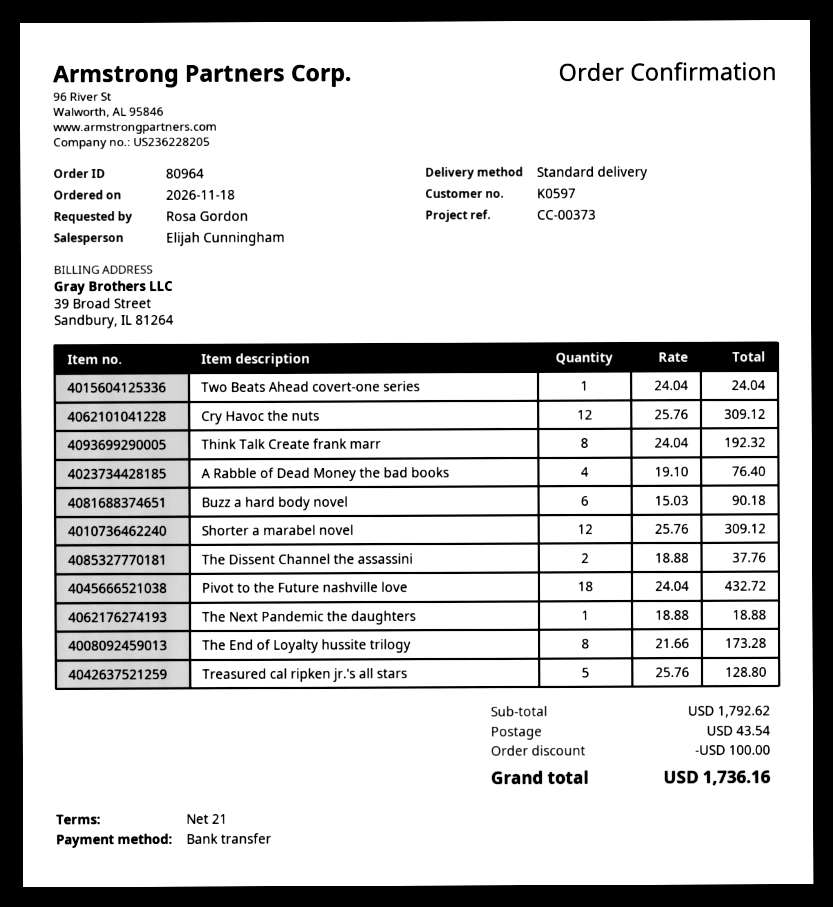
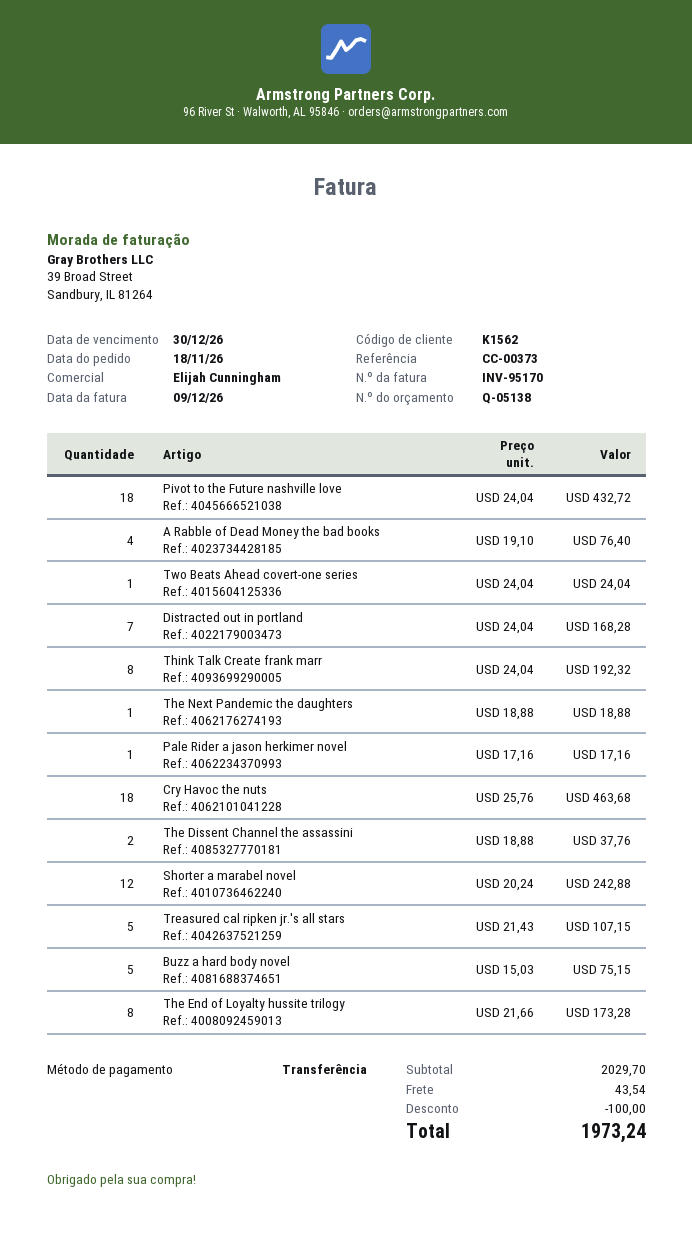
customer number: K0597 -> K1562
Cry Havoc the nuts: 12 x 25.76 = 309.12 -> 18 x 25.76 = 463.68
Buzz a hard body novel: 6 x 15.03 = 90.18 -> 5 x 15.03 = 75.15
Shorter a marabel novel: 12 x 25.76 = 309.12 -> 12 x 20.24 = 242.88
Treasured cal ripken jr.'s all stars: 5 x 25.76 = 128.80 -> 5 x 21.43 = 107.15
Distracted out in portland: none -> 7 x 24.04 = 168.28
Pale Rider a jason herkimer novel: none -> 1 x 17.16 = 17.16
subtotal: 1792.62 -> 2029.70
total: 1736.16 -> 1973.24

